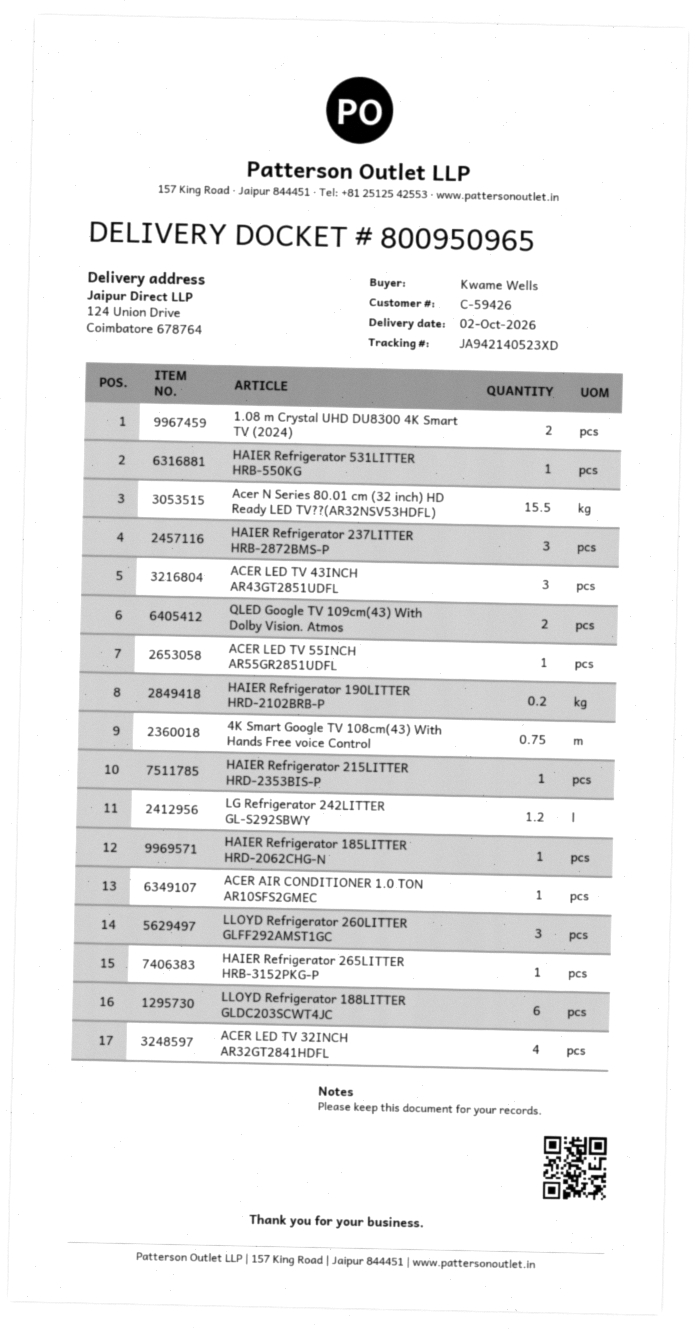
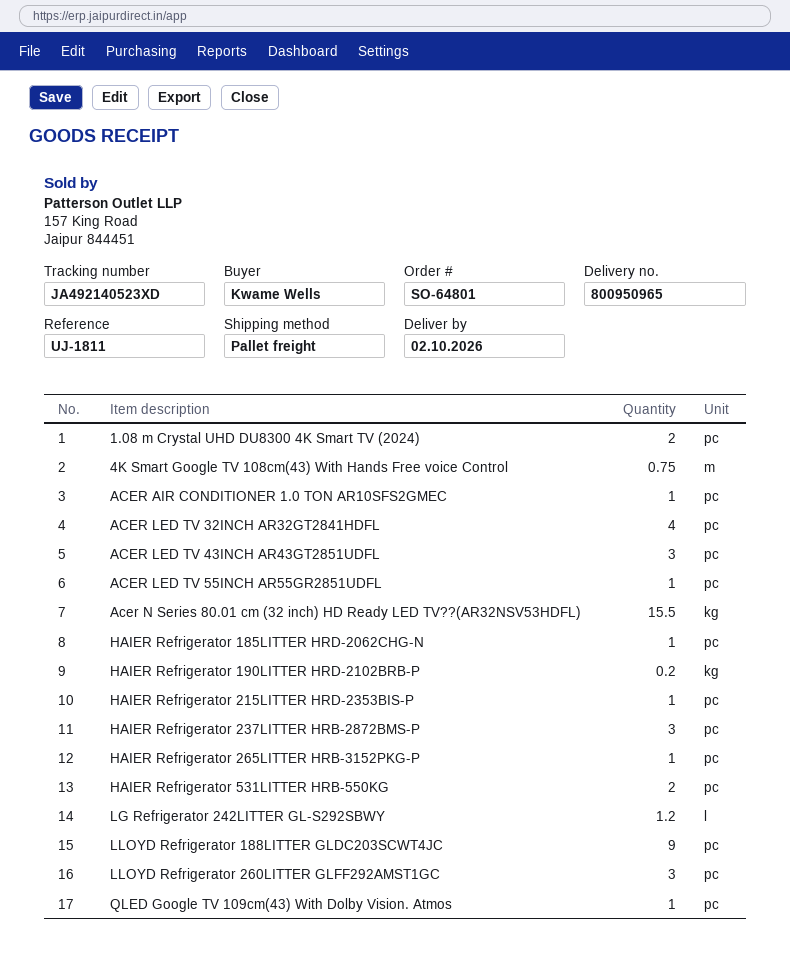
tracking number: JA942140523XD -> JA492140523XD
HAIER Refrigerator 531LITTER HRB-550KG: 1 -> 2
QLED Google TV 109cm(43) With Dolby Vision. Atmos: 2 -> 1
LLOYD Refrigerator 188LITTER GLDC203SCWT4JC: 6 -> 9

